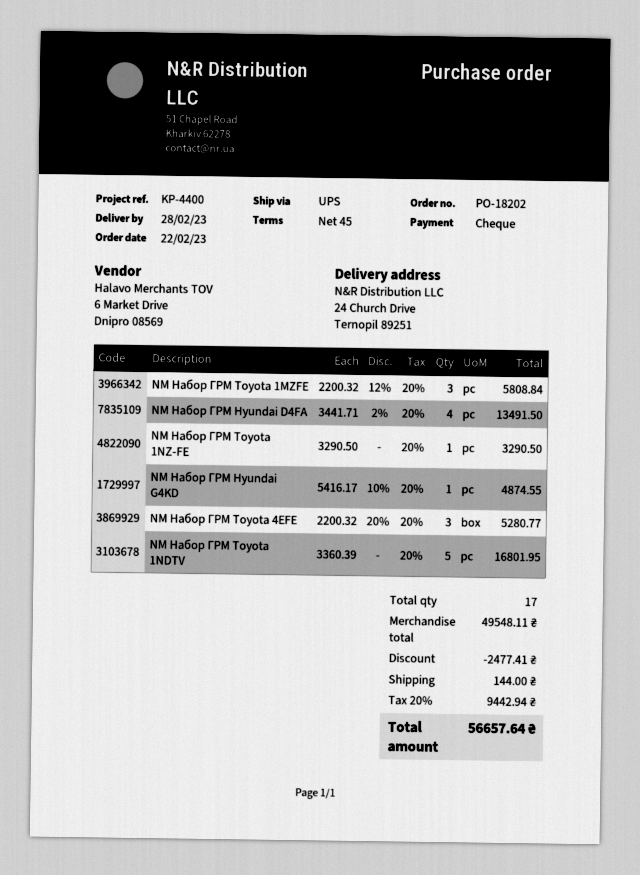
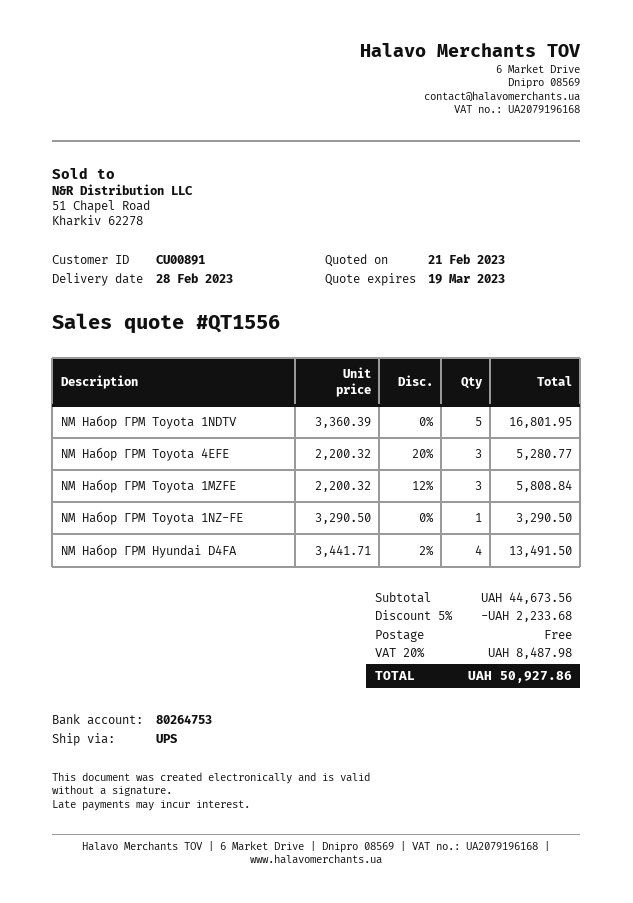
NM Набор ГРМ Hyundai G4KD: 1 x 5416.17 - 10% = 4874.55 -> none
subtotal: 49548.11 -> 44673.56
discount: 2477.41 -> 2233.68
shipping: 144.00 -> 0.00
tax: 20% = 9442.94 -> 20% = 8487.98
total: 56657.64 -> 50927.86

